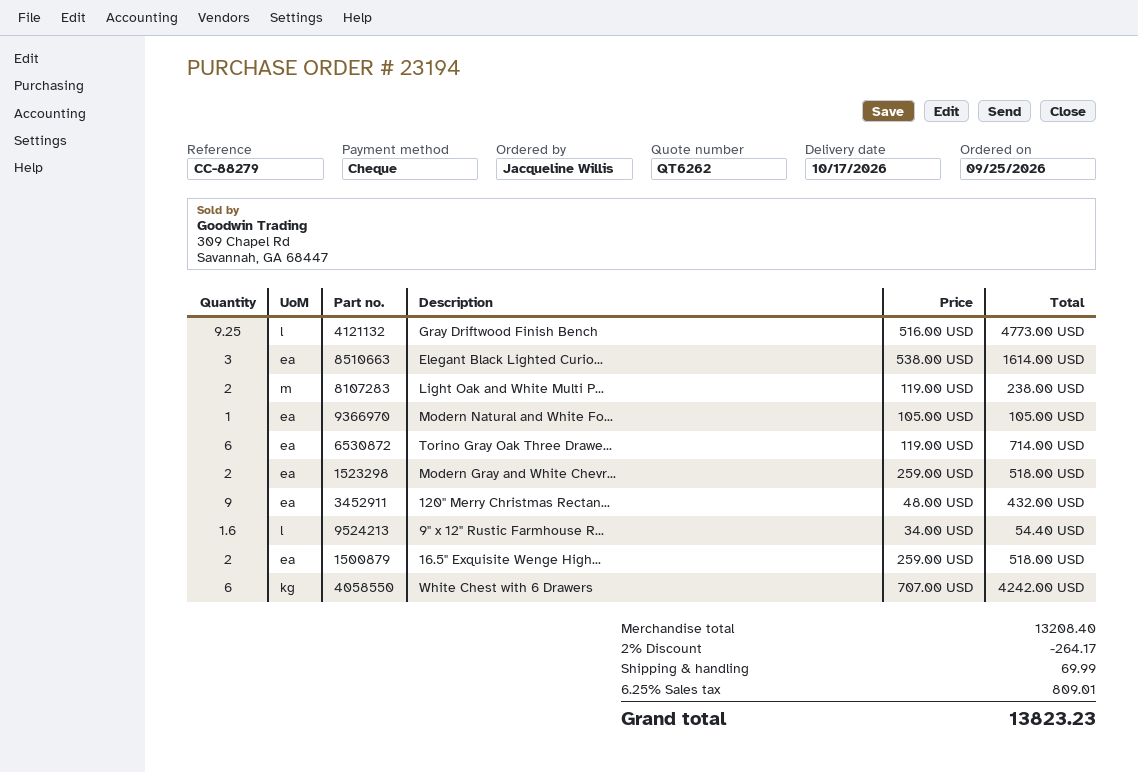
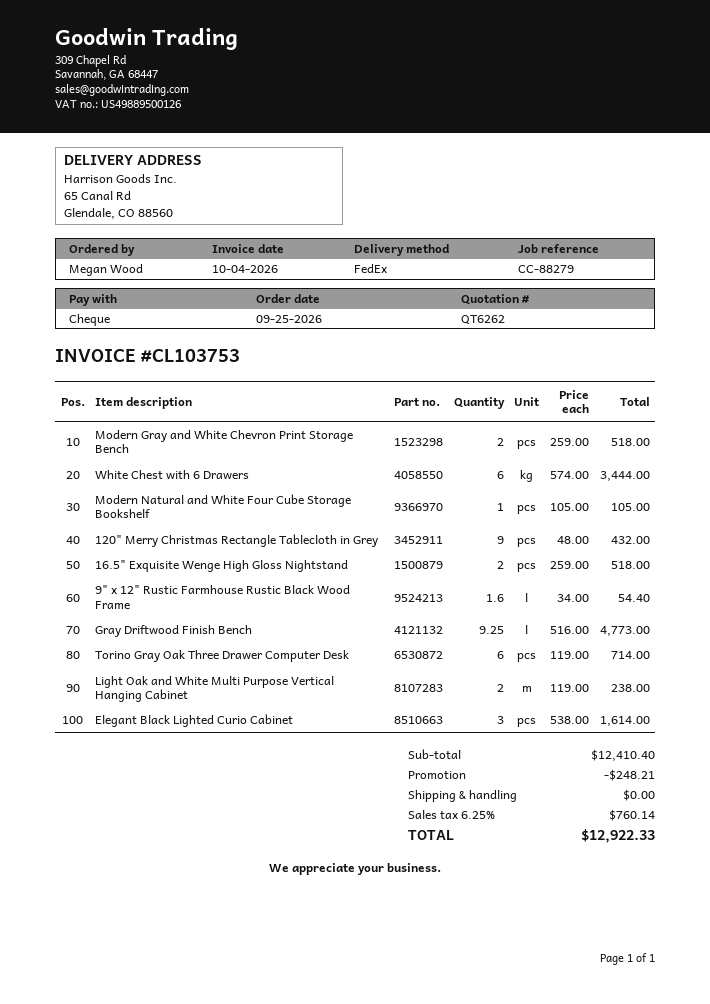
ordered by: Jacqueline Willis -> Megan Wood
White Chest with 6 Drawers: 6 x 707.00 = 4242.00 -> 6 x 574.00 = 3444.00
subtotal: 13208.40 -> 12410.40
discount: 264.17 -> 248.21
shipping: 69.99 -> 0.00
tax: 6.25% = 809.01 -> 6.25% = 760.14
total: 13823.23 -> 12922.33

